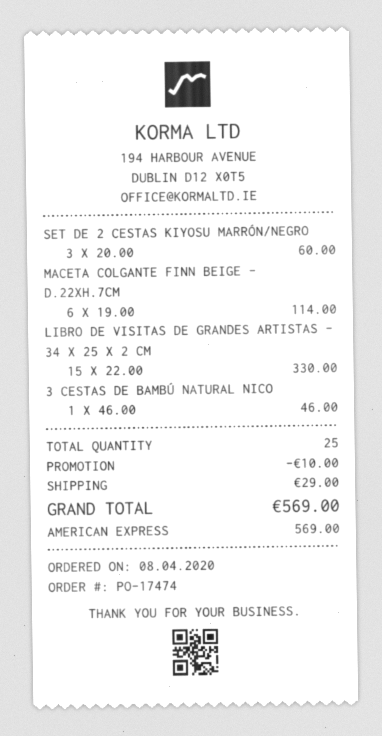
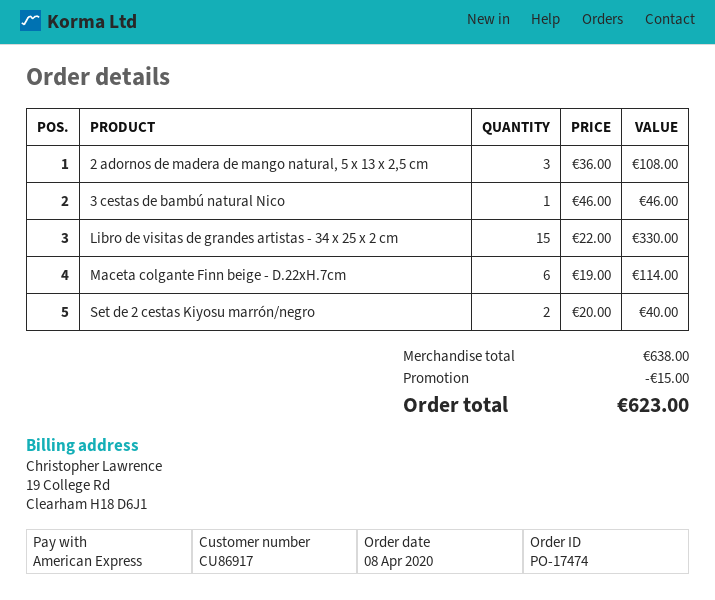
SET DE 2 CESTAS KIYOSU MARRÓN/NEGRO: 3 x 20.00 = 60.00 -> 2 x 20.00 = 40.00
2 adornos de madera de mango natural, 5 x 13 x 2,5 cm: none -> 3 x 36.00 = 108.00
discount: 10.00 -> 15.00
shipping: 29.00 -> none
total: 569.00 -> 623.00

